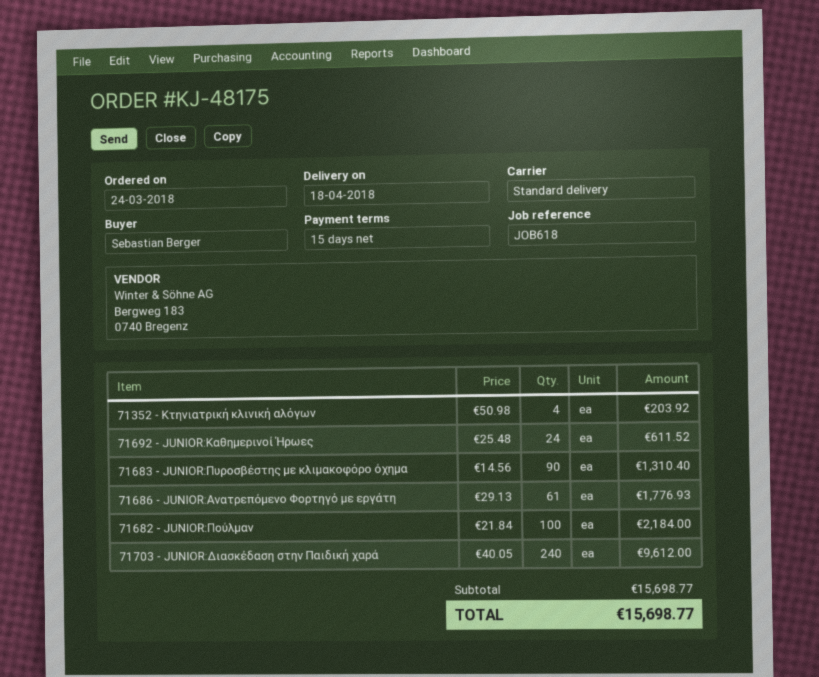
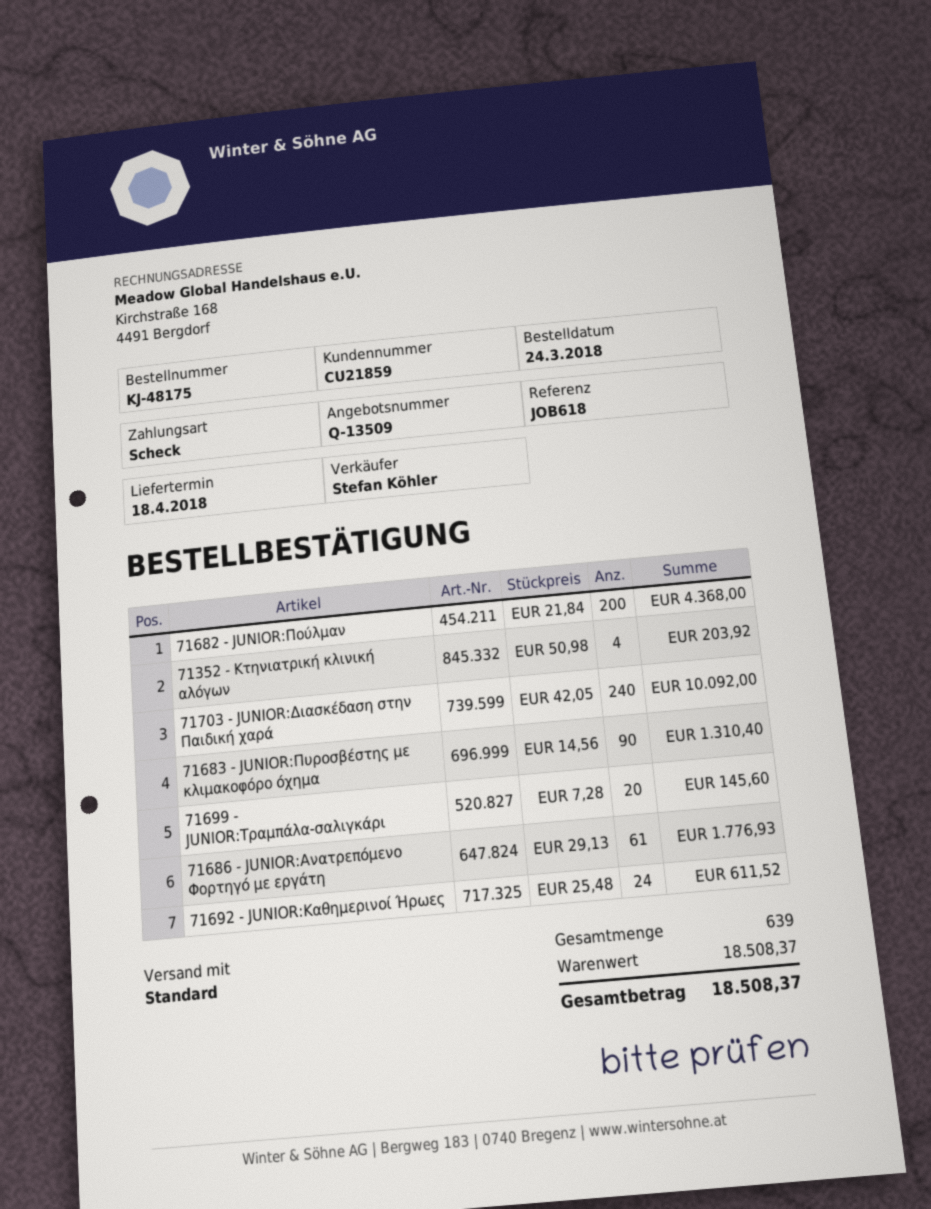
71682 - JUNIOR:Πούλμαν: 100 x 21.84 = 2184.00 -> 200 x 21.84 = 4368.00
71703 - JUNIOR:Διασκέδαση στην Παιδική χαρά: 240 x 40.05 = 9612.00 -> 240 x 42.05 = 10092.00
71699 - JUNIOR:Τραμπάλα-σαλιγκάρι: none -> 20 x 7.28 = 145.60
subtotal: 15698.77 -> 18508.37
total: 15698.77 -> 18508.37

